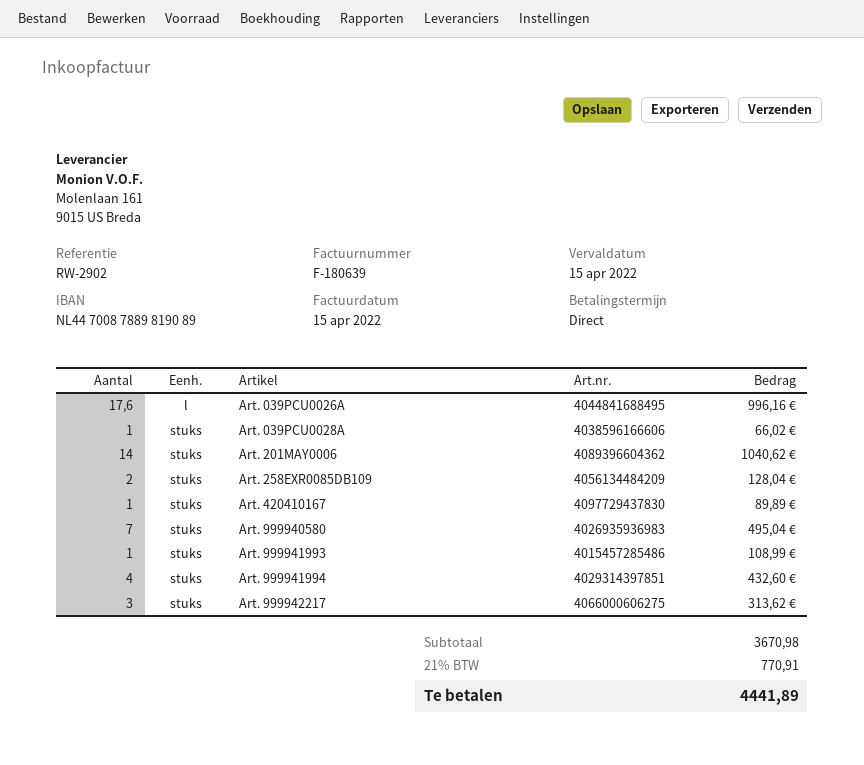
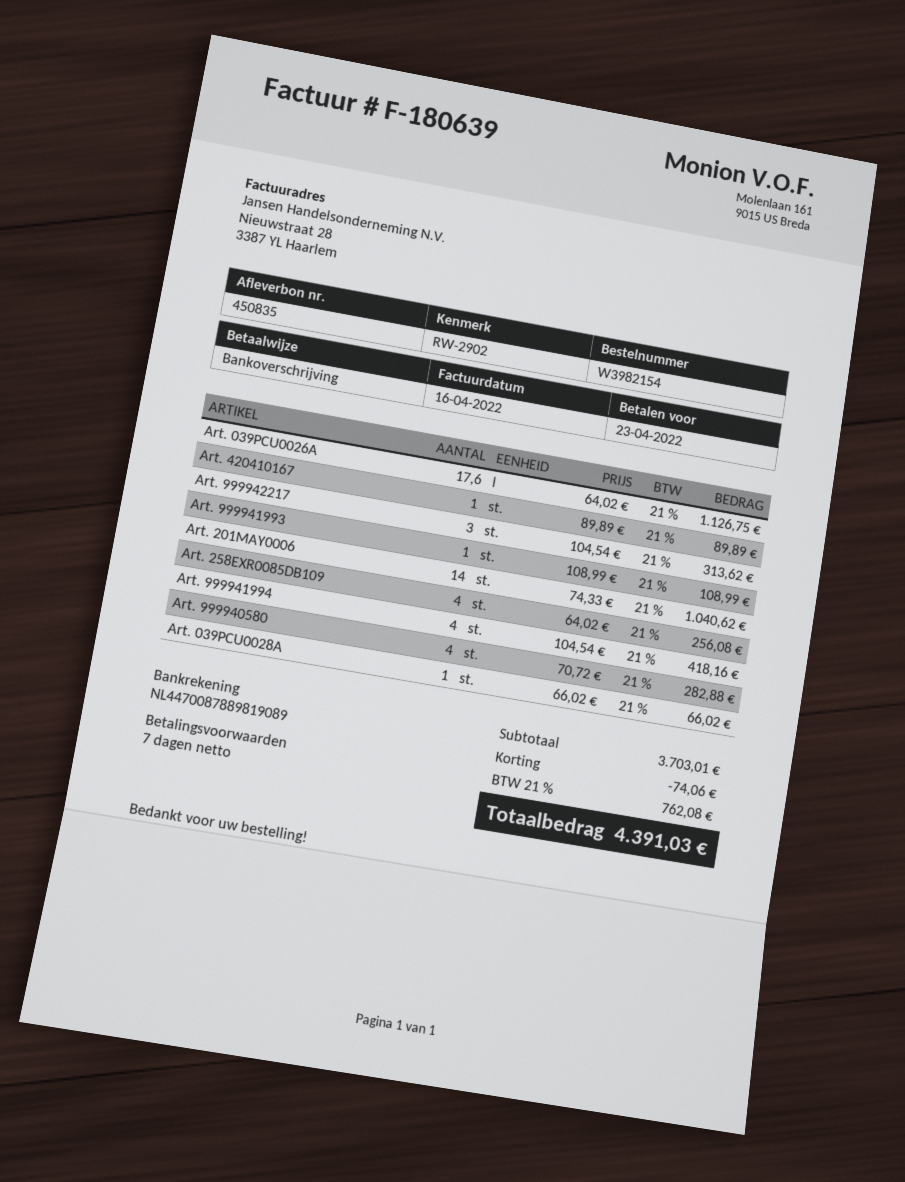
invoice date: 2022-04-15 -> 2022-04-16
payment terms: on receipt -> 7 days
due date: 2022-04-15 -> 2022-04-23
Art. 039PCU0026A: 17.6 for 996.16 -> 17.6 for 1126.75
Art. 258EXR0085DB109: 2 for 128.04 -> 4 for 256.08
Art. 999940580: 7 for 495.04 -> 4 for 282.88
Art. 999941994: 4 for 432.60 -> 4 for 418.16
subtotal: 3670.98 -> 3703.01
discount: none -> 74.06
tax: 21% = 770.91 -> 21% = 762.08
total: 4441.89 -> 4391.03

